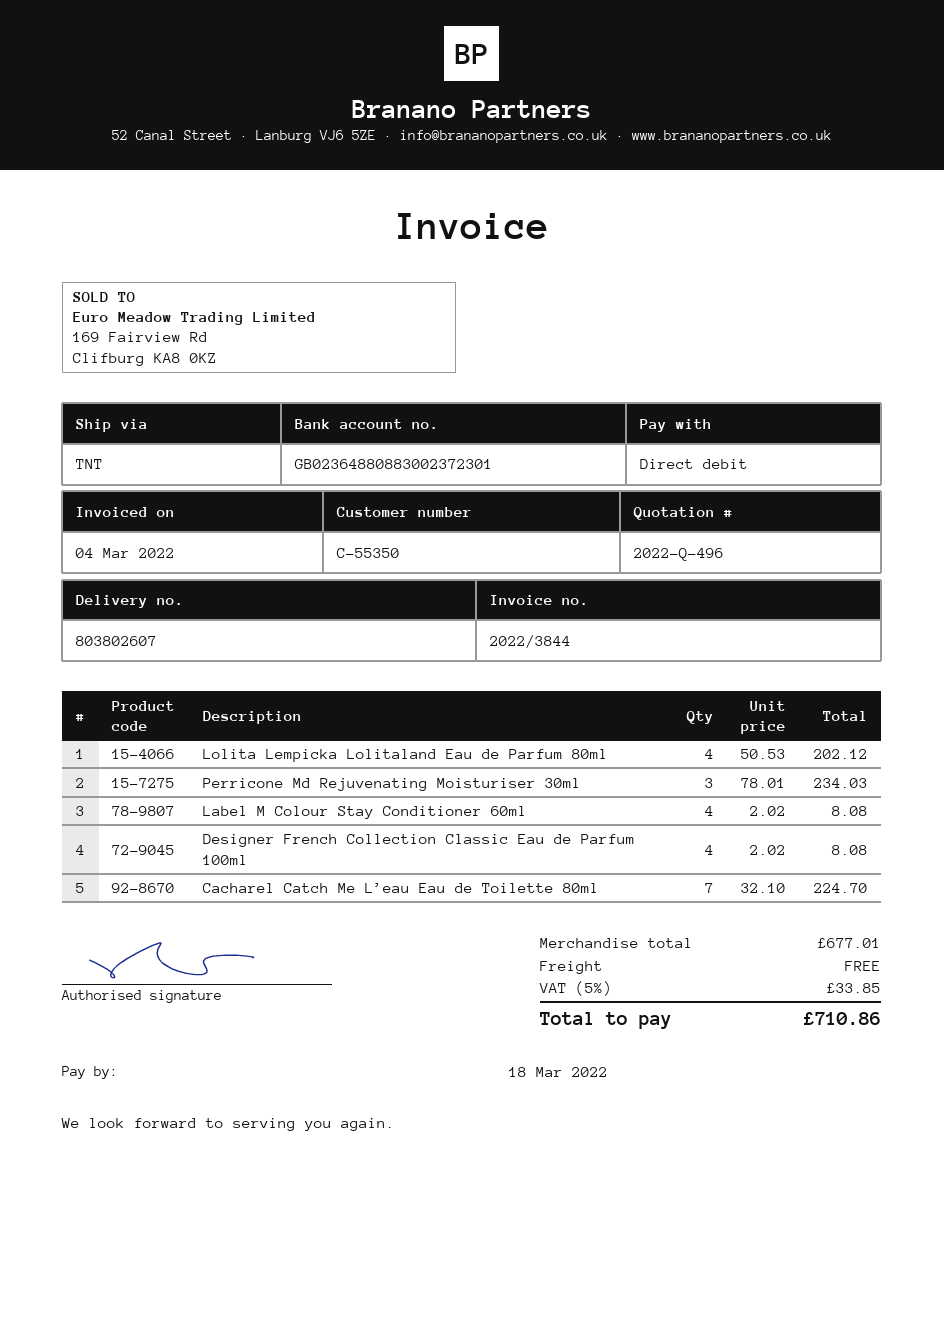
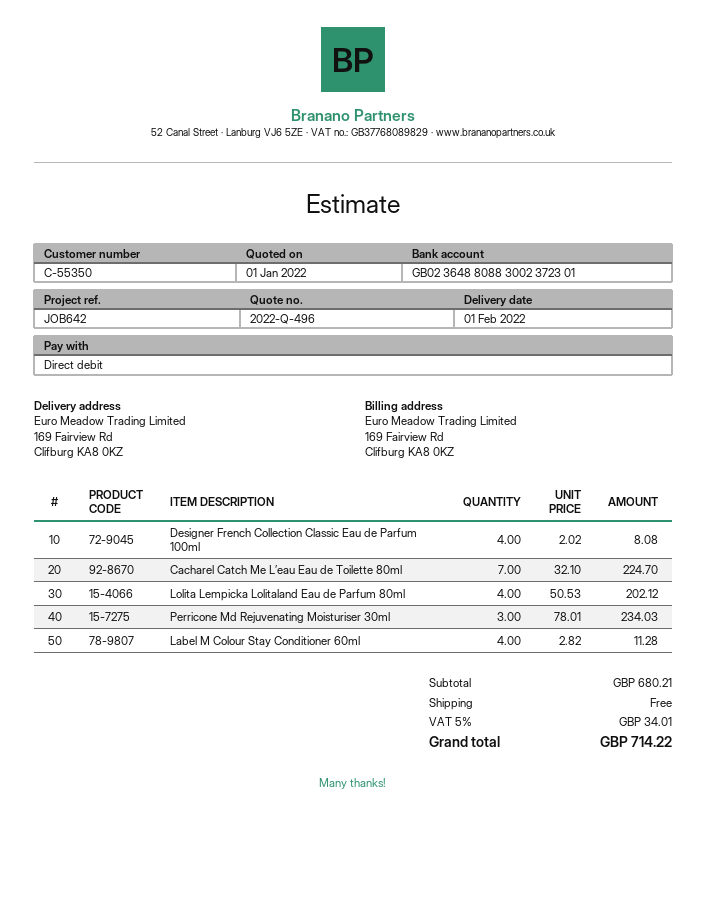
Label M Colour Stay Conditioner 60ml: 4 x 2.02 = 8.08 -> 4 x 2.82 = 11.28
subtotal: 677.01 -> 680.21
tax: 5% = 33.85 -> 5% = 34.01
total: 710.86 -> 714.22

